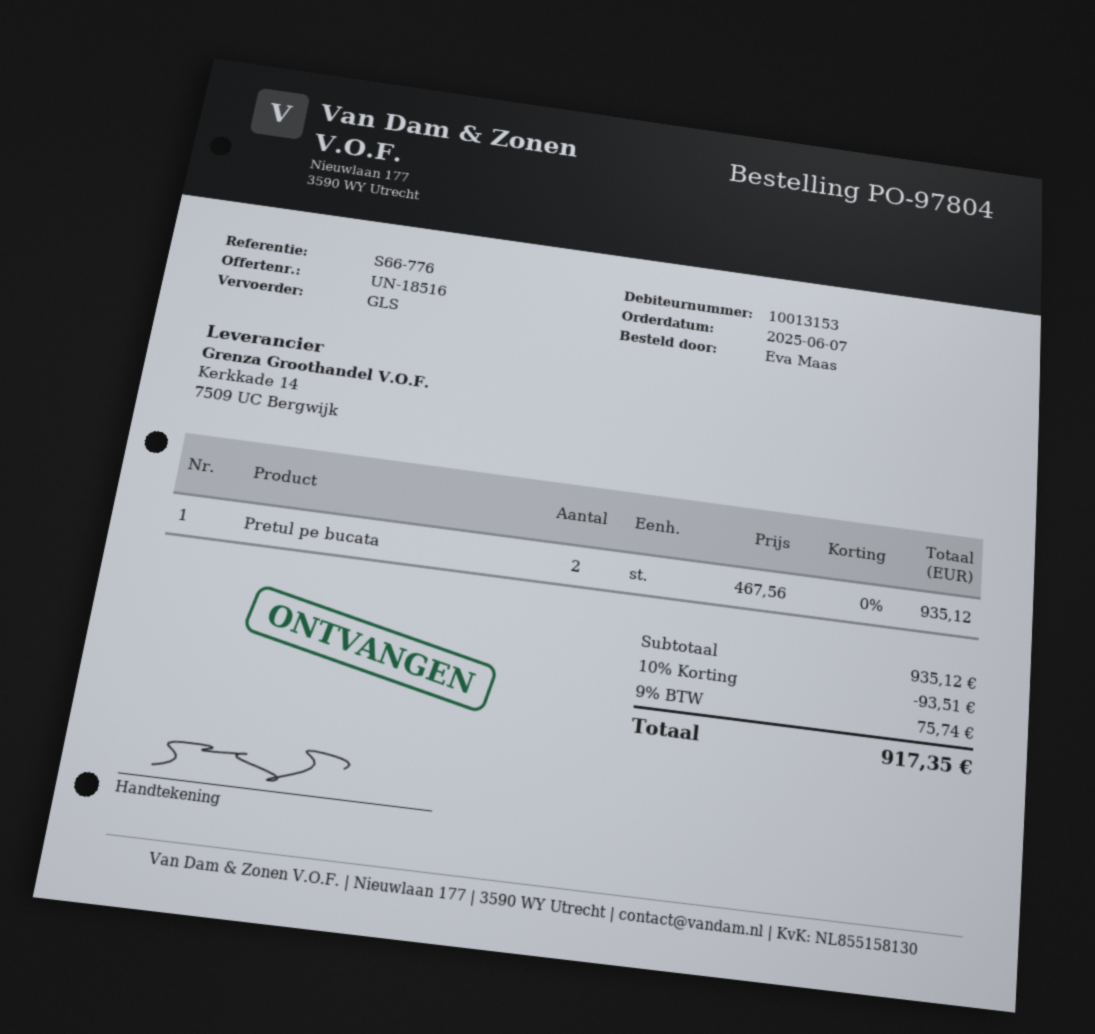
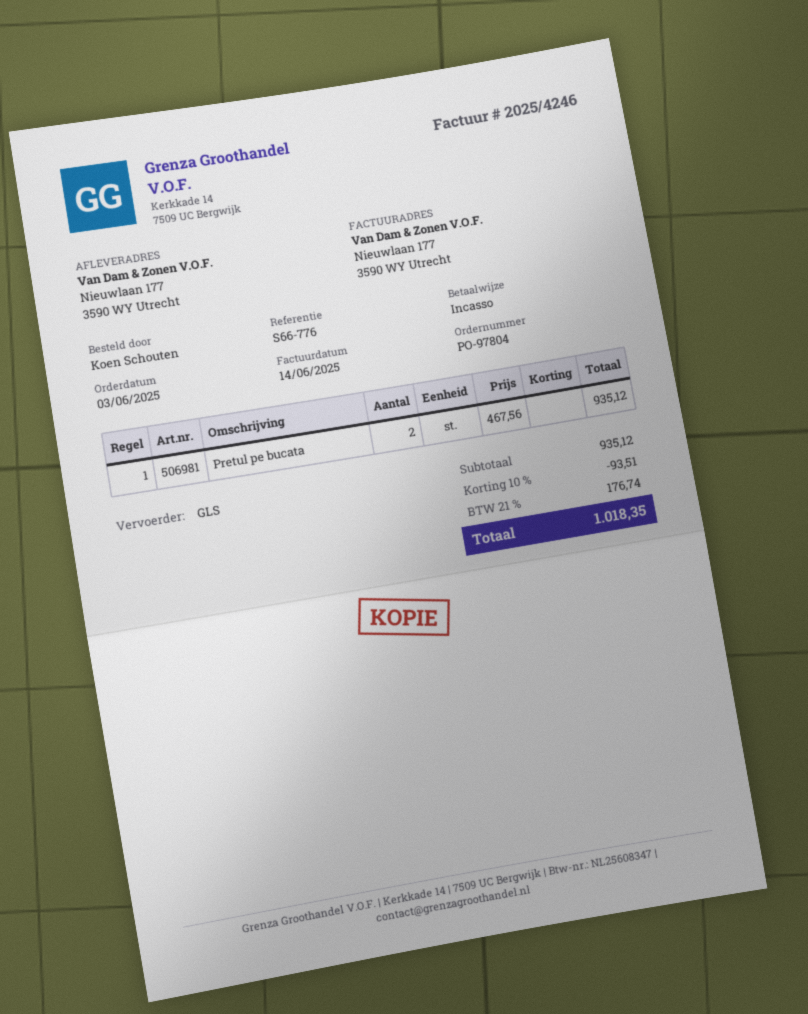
order date: 2025-06-07 -> 2025-06-03
ordered by: Eva Maas -> Koen Schouten
tax: 9% = 75.74 -> 21% = 176.74
total: 917.35 -> 1018.35

